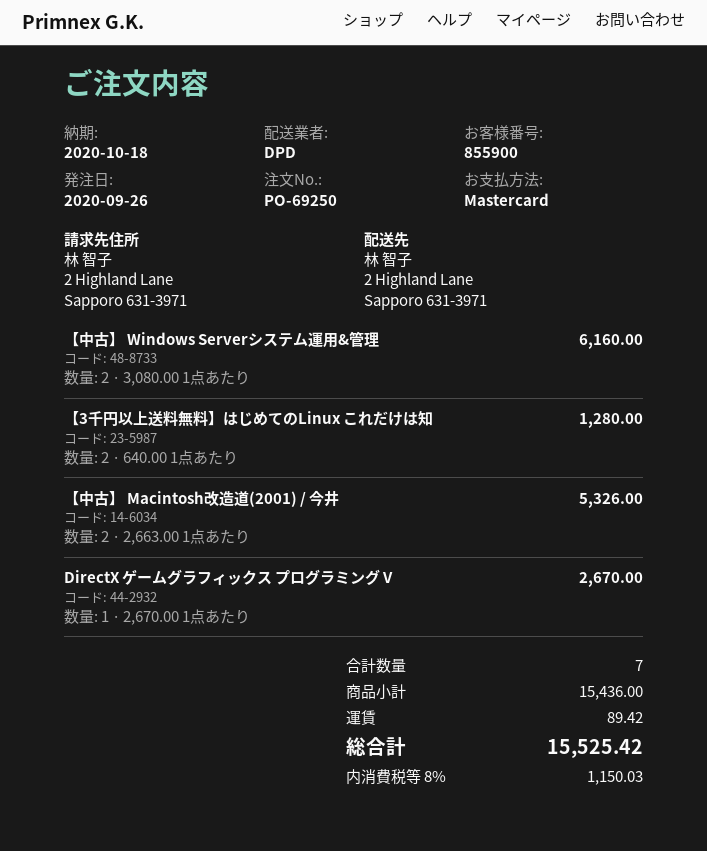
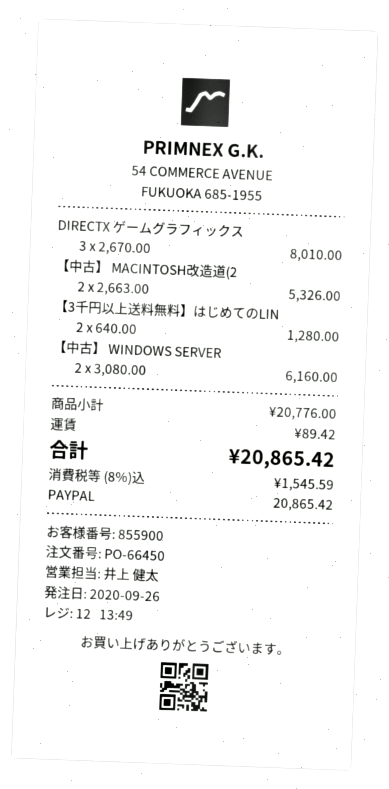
order number: PO-69250 -> PO-66450
payment method: Mastercard -> PayPal
DirectX ゲームグラフィックス プログラミング V: 1 x 2670.00 = 2670.00 -> 3 x 2670.00 = 8010.00
subtotal: 15436.00 -> 20776.00
tax: 8% = 1150.03 -> 8% = 1545.59
total: 15525.42 -> 20865.42

